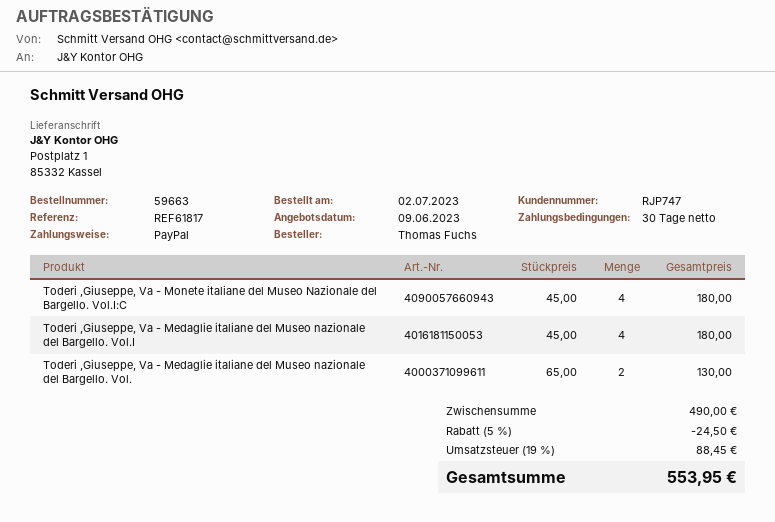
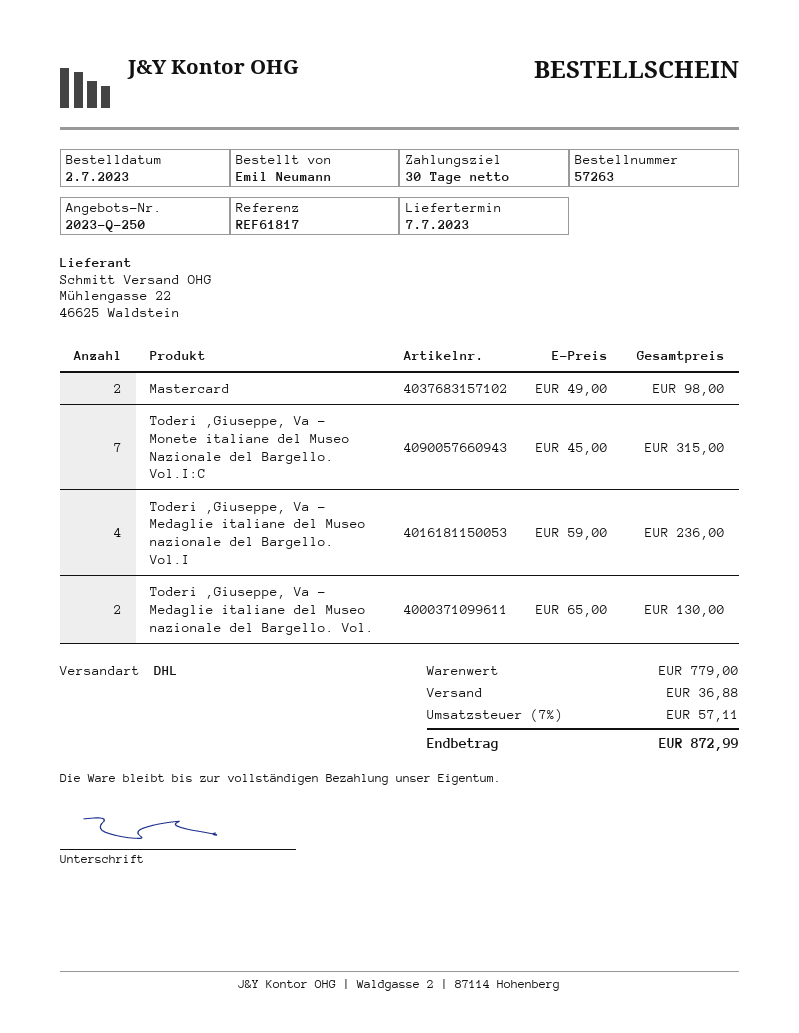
order number: 59663 -> 57263
ordered by: Thomas Fuchs -> Emil Neumann
Toderi ,Giuseppe, Va - Monete italiane del Museo Nazionale del Bargello. Vol.I:C: 4 x 45.00 = 180.00 -> 7 x 45.00 = 315.00
Toderi ,Giuseppe, Va - Medaglie italiane del Museo nazionale del Bargello. Vol.I: 4 x 45.00 = 180.00 -> 4 x 59.00 = 236.00
Mastercard: none -> 2 x 49.00 = 98.00
subtotal: 490.00 -> 779.00
discount: 5% = 24.50 -> none
shipping: none -> 36.88
tax: 19% = 88.45 -> 7% = 57.11
total: 553.95 -> 872.99

